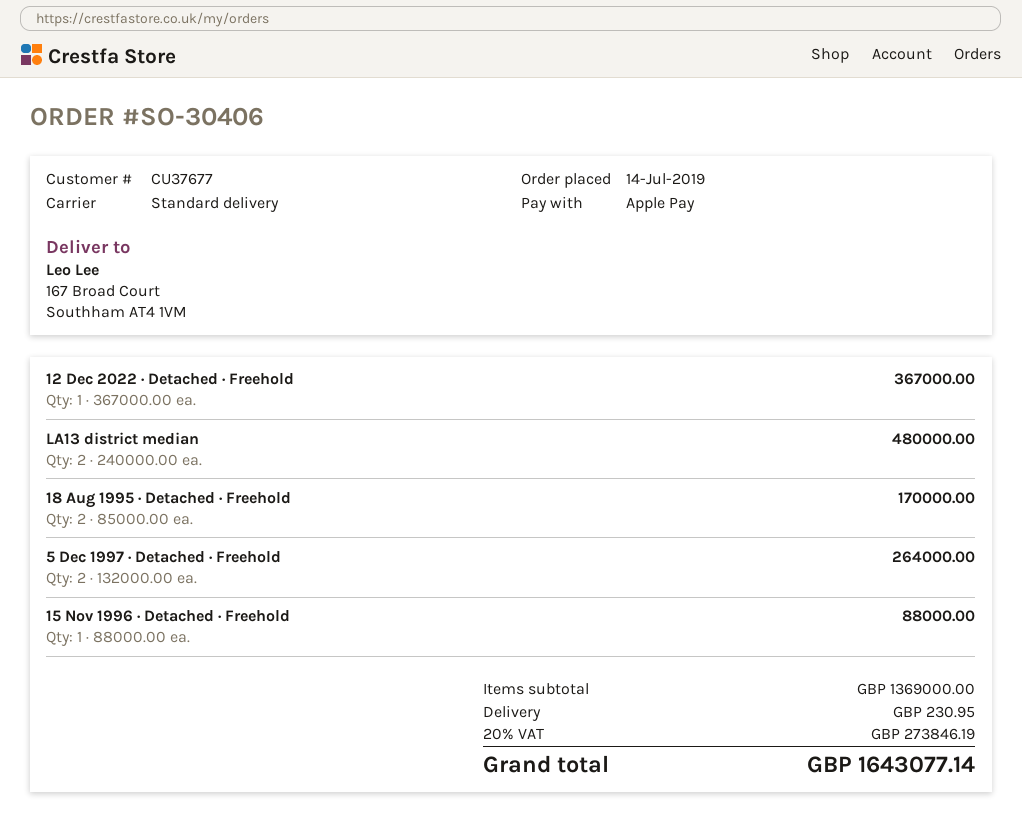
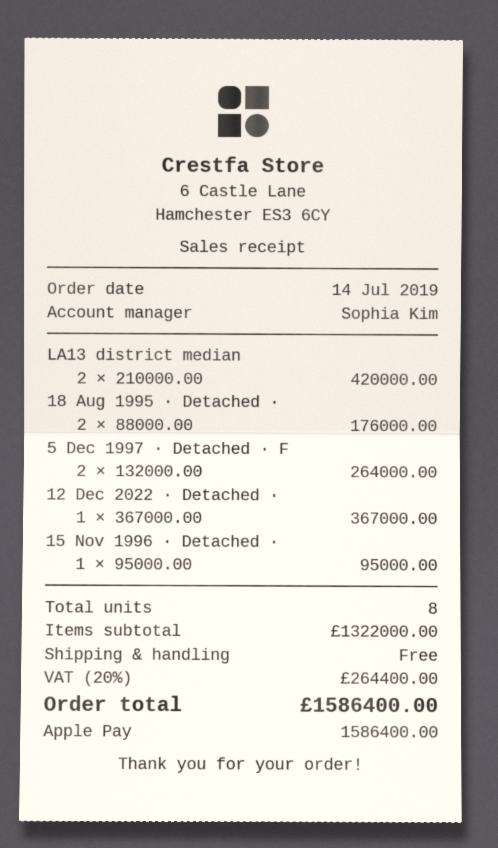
LA13 district median: 2 x 240000.00 = 480000.00 -> 2 x 210000.00 = 420000.00
18 Aug 1995 · Detached · Freehold: 2 x 85000.00 = 170000.00 -> 2 x 88000.00 = 176000.00
15 Nov 1996 · Detached · Freehold: 1 x 88000.00 = 88000.00 -> 1 x 95000.00 = 95000.00
subtotal: 1369000.00 -> 1322000.00
shipping: 230.95 -> 0.00
tax: 20% = 273846.19 -> 20% = 264400.00
total: 1643077.14 -> 1586400.00

